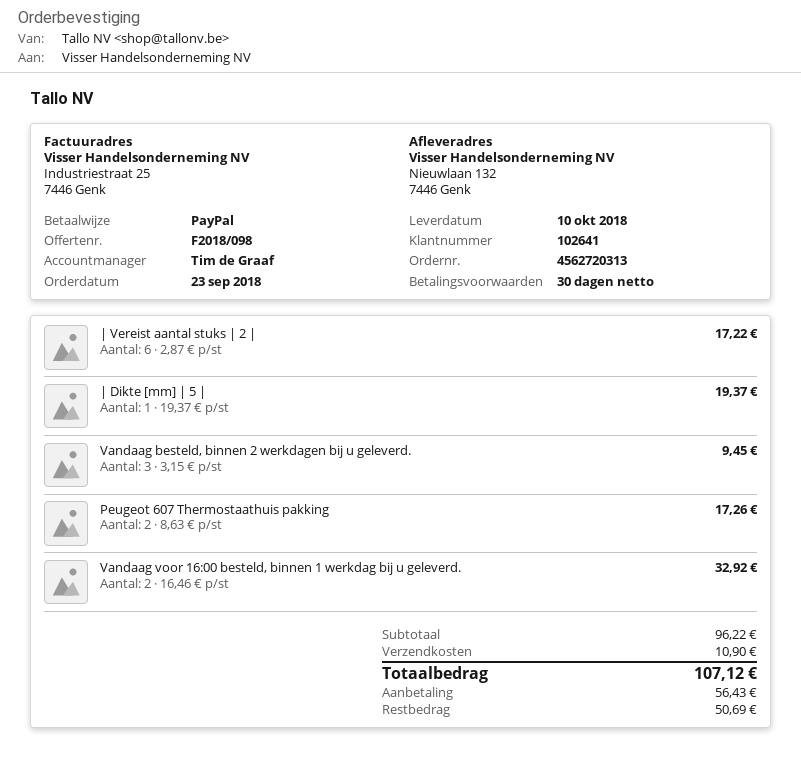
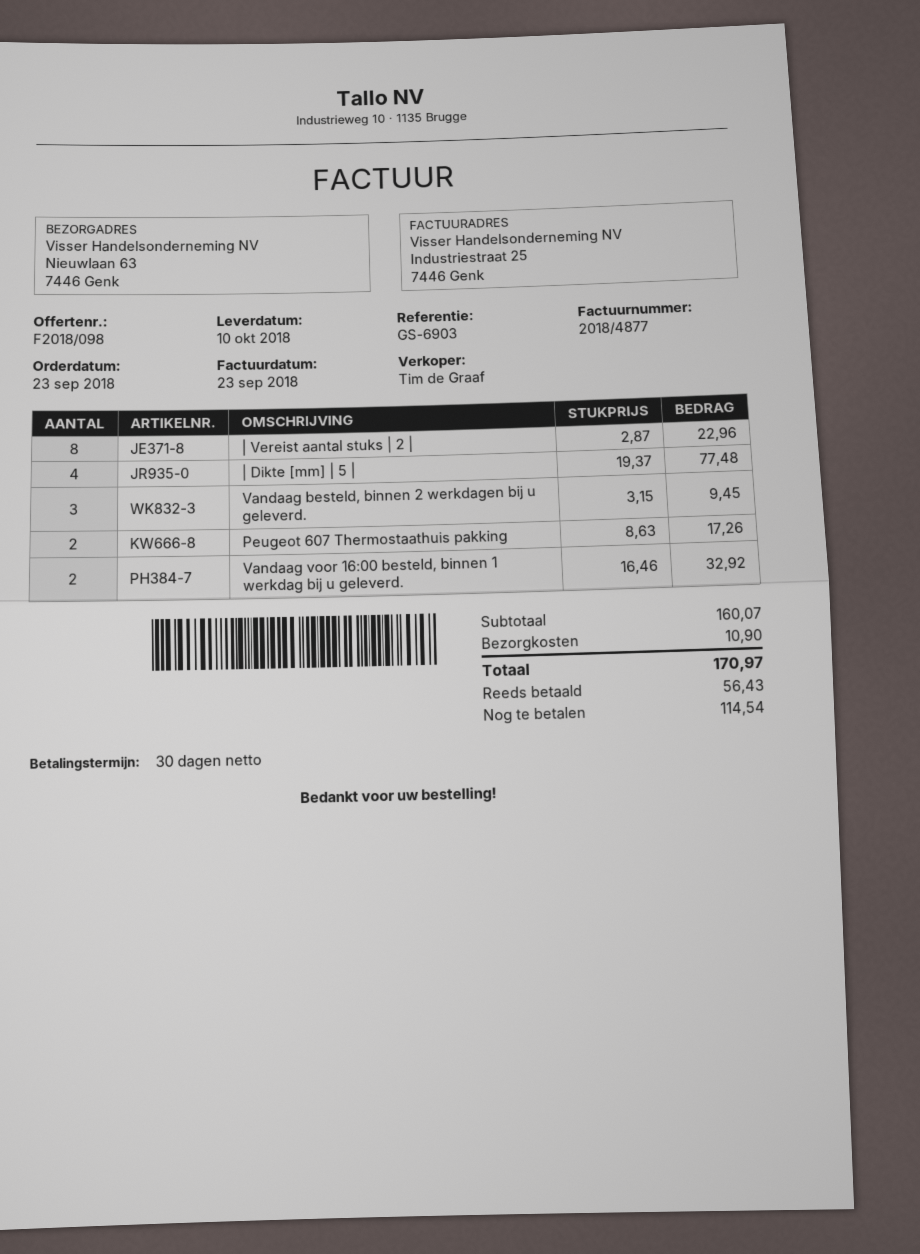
ship to: Nieuwlaan 132, 7446 Genk -> Nieuwlaan 63, 7446 Genk
| Vereist aantal stuks | 2 |: 6 x 2.87 = 17.22 -> 8 x 2.87 = 22.96
| Dikte [mm] | 5 |: 1 x 19.37 = 19.37 -> 4 x 19.37 = 77.48
subtotal: 96.22 -> 160.07
total: 107.12 -> 170.97
balance: 50.69 -> 114.54

